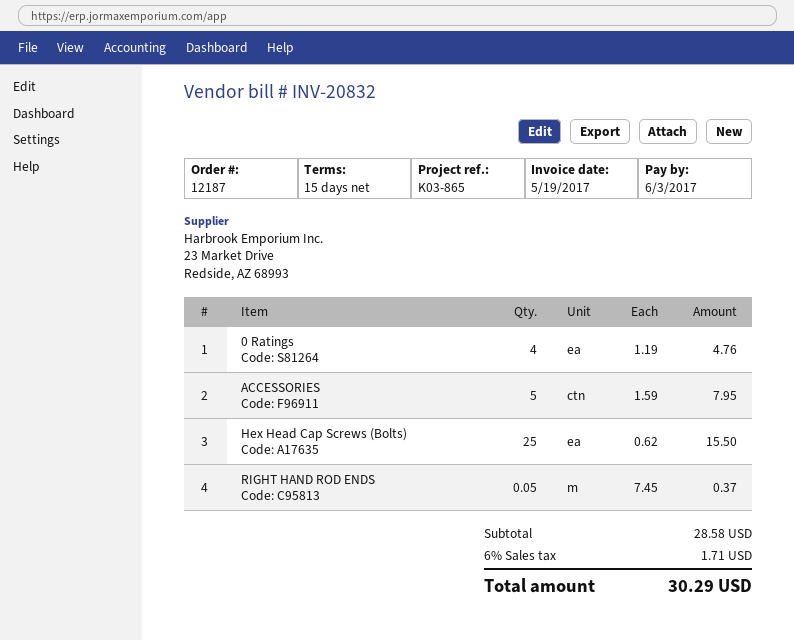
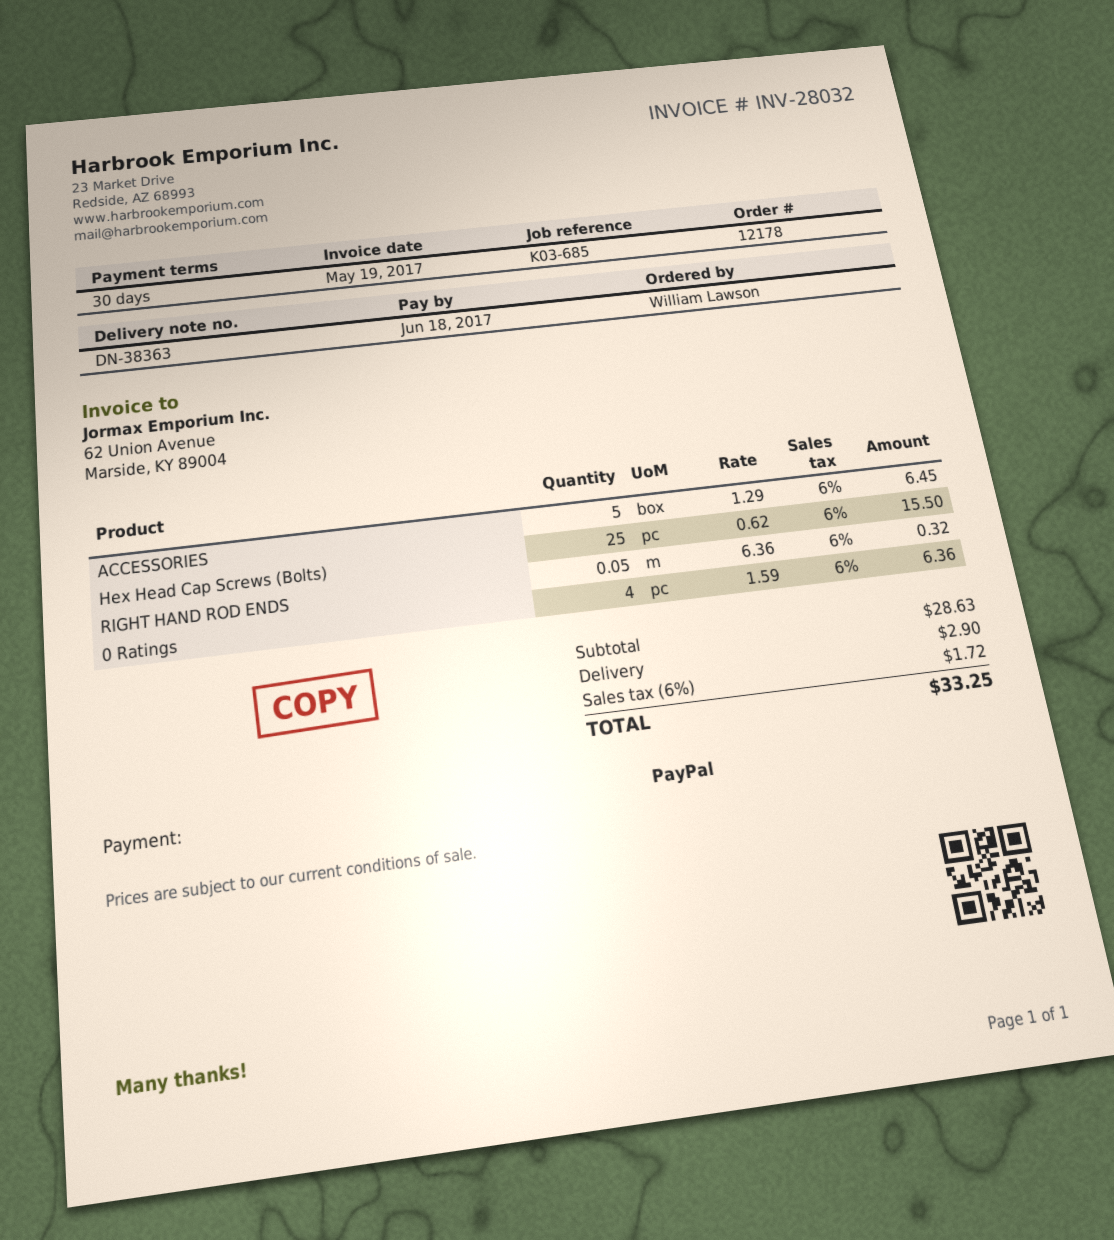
order number: 12187 -> 12178
invoice number: INV-20832 -> INV-28032
payment terms: 15 days -> 30 days
due date: 2017-06-03 -> 2017-06-18
reference: K03-865 -> K03-685
0 Ratings: 4 x 1.19 = 4.76 -> 4 x 1.59 = 6.36
ACCESSORIES: 5 x 1.59 = 7.95 -> 5 x 1.29 = 6.45
RIGHT HAND ROD ENDS: 0.05 x 7.45 = 0.37 -> 0.05 x 6.36 = 0.32
subtotal: 28.58 -> 28.63
shipping: none -> 2.90
tax: 6% = 1.71 -> 6% = 1.72
total: 30.29 -> 33.25

